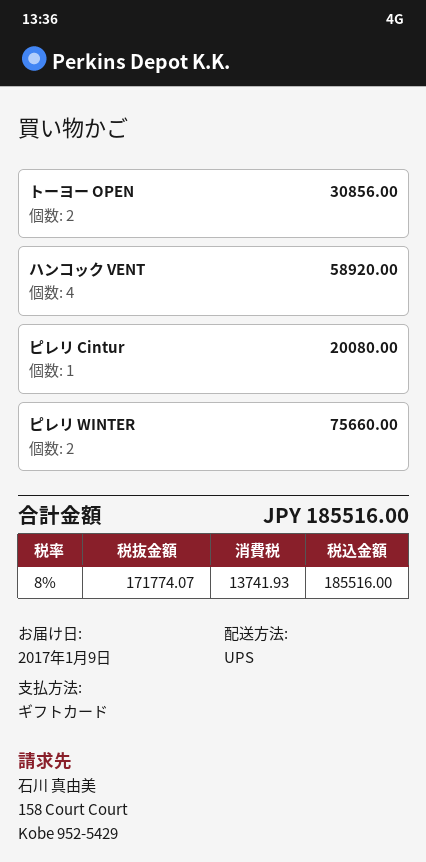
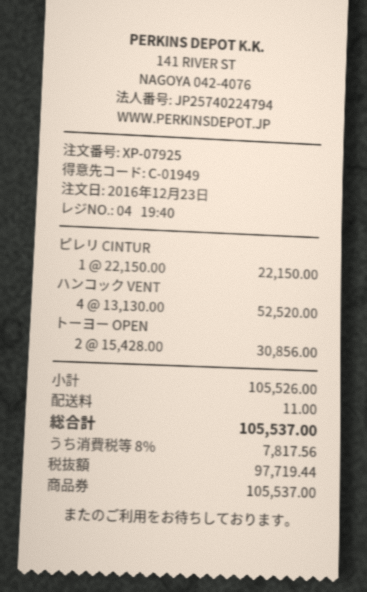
ハンコック VENT: 4 for 58920.00 -> 4 for 52520.00
ピレリ Cintur: 1 for 20080.00 -> 1 for 22150.00
ピレリ WINTER: 2 for 75660.00 -> none
shipping: none -> 11.00
net: 171774.07 -> 97719.44
tax: 8% = 13741.93 -> 8% = 7817.56
total: 185516.00 -> 105537.00

